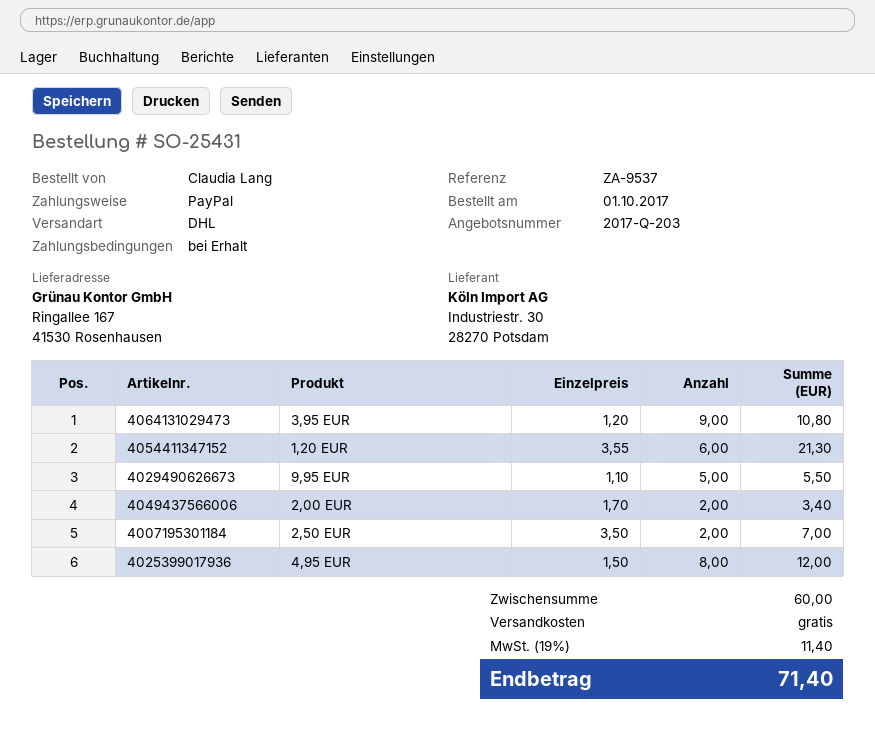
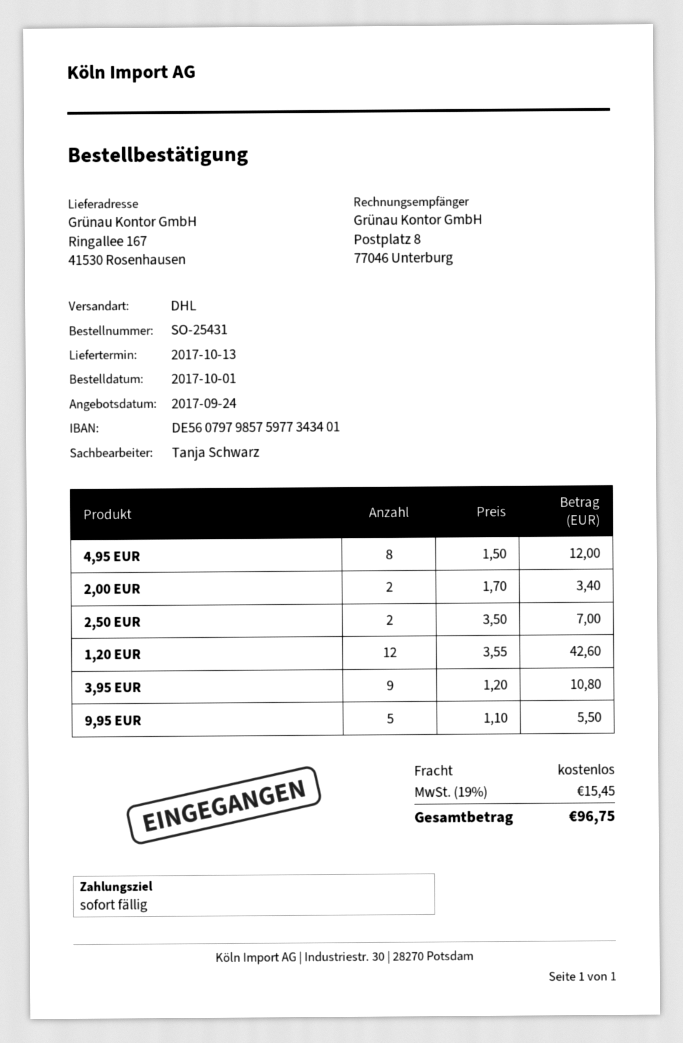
1,20 EUR: 6 x 3.55 = 21.30 -> 12 x 3.55 = 42.60
tax: 19% = 11.40 -> 19% = 15.45
total: 71.40 -> 96.75

